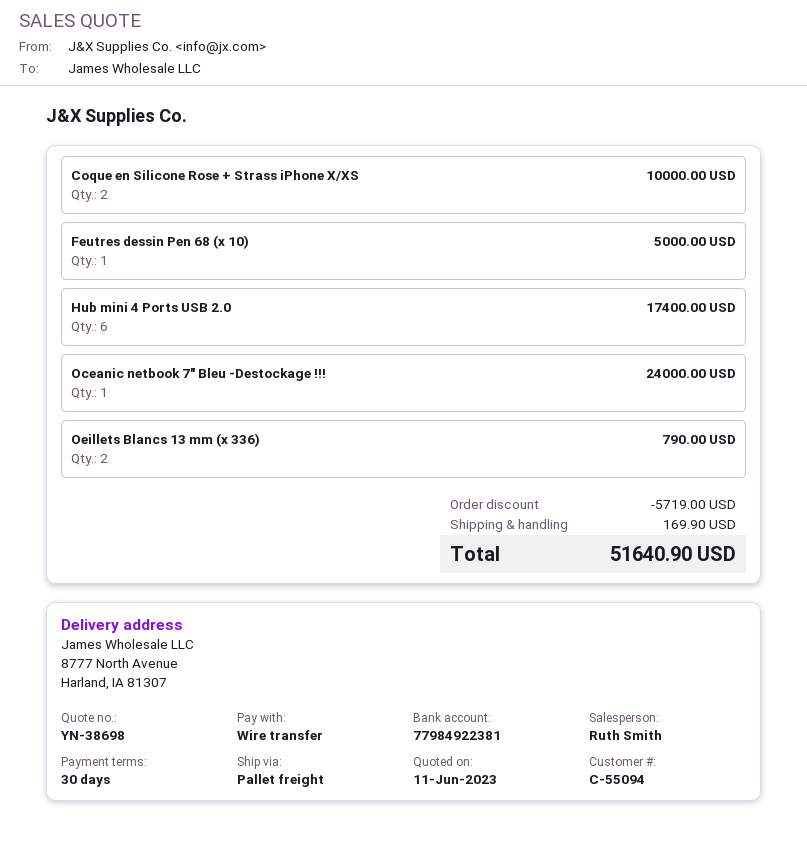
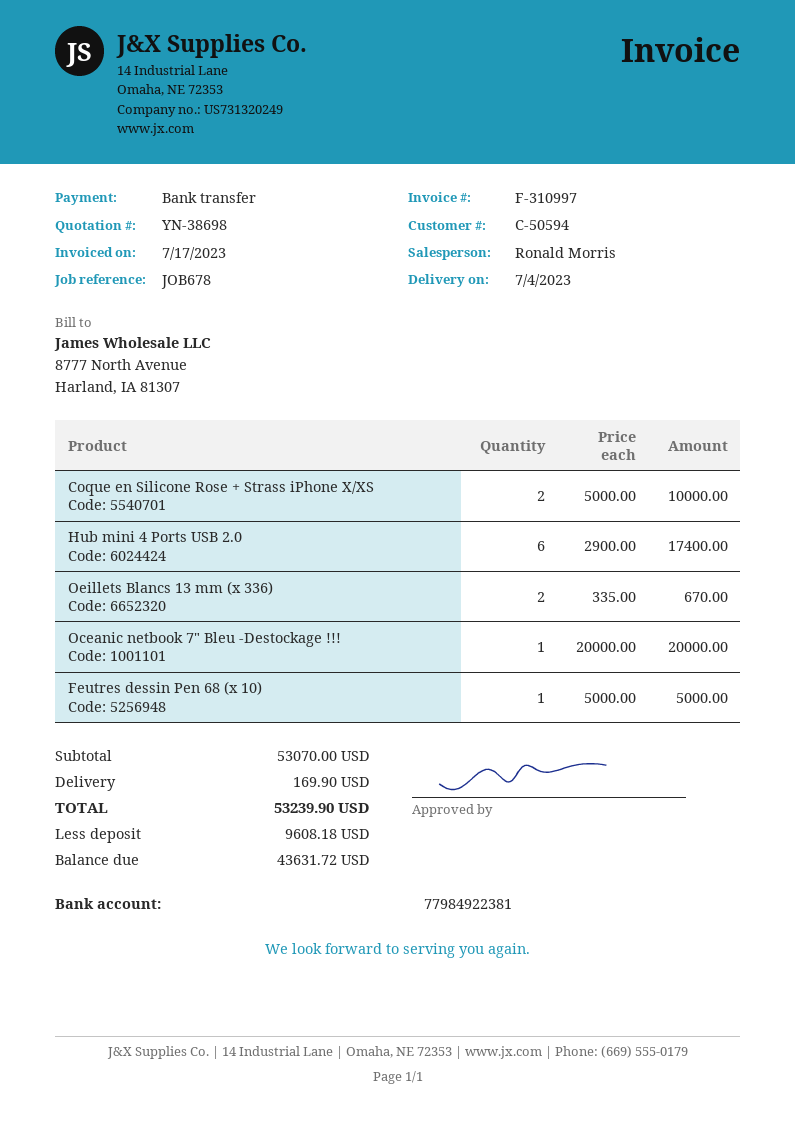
customer number: C-55094 -> C-50594
sales rep: Ruth Smith -> Ronald Morris
Oceanic netbook 7" Bleu -Destockage !!!: 1 for 24000.00 -> 1 for 20000.00
Oeillets Blancs 13 mm (x 336): 2 for 790.00 -> 2 for 670.00
discount: 5719.00 -> none
total: 51640.90 -> 53239.90

